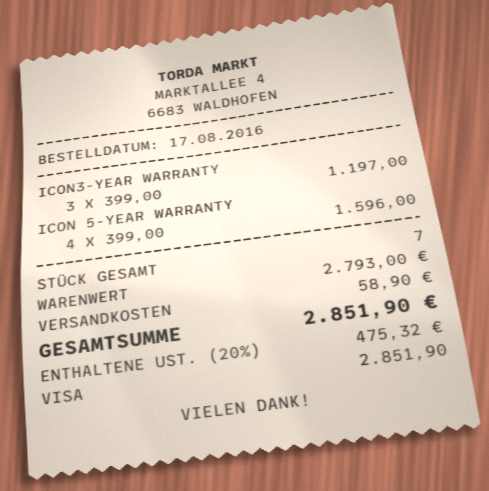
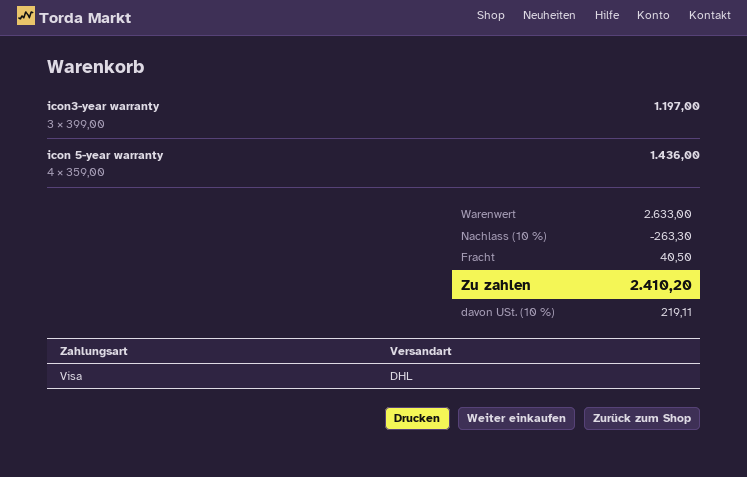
ICON 5-YEAR WARRANTY: 4 x 399.00 = 1596.00 -> 4 x 359.00 = 1436.00
subtotal: 2793.00 -> 2633.00
discount: none -> 10% = 263.30
shipping: 58.90 -> 40.50
tax: 20% = 475.32 -> 10% = 219.11
total: 2851.90 -> 2410.20

